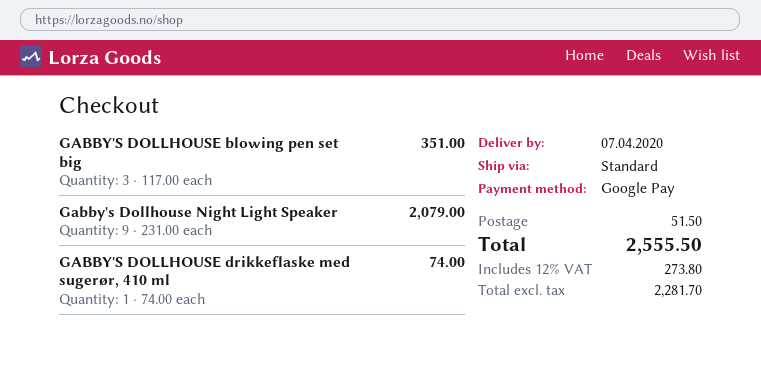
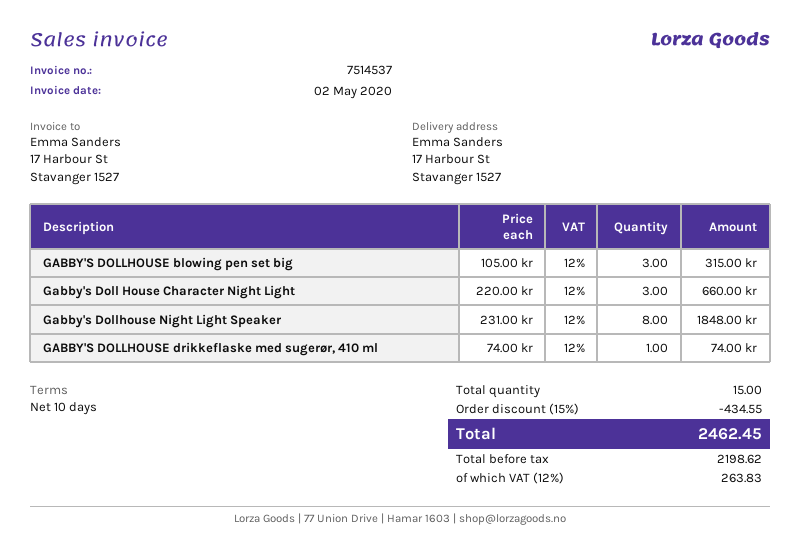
GABBY'S DOLLHOUSE blowing pen set big: 3 x 117.00 = 351.00 -> 3 x 105.00 = 315.00
Gabby's Dollhouse Night Light Speaker: 9 x 231.00 = 2079.00 -> 8 x 231.00 = 1848.00
Gabby's Doll House Character Night Light: none -> 3 x 220.00 = 660.00
discount: none -> 15% = 434.55
shipping: 51.50 -> none
net: 2281.70 -> 2198.62
tax: 12% = 273.80 -> 12% = 263.83
total: 2555.50 -> 2462.45

